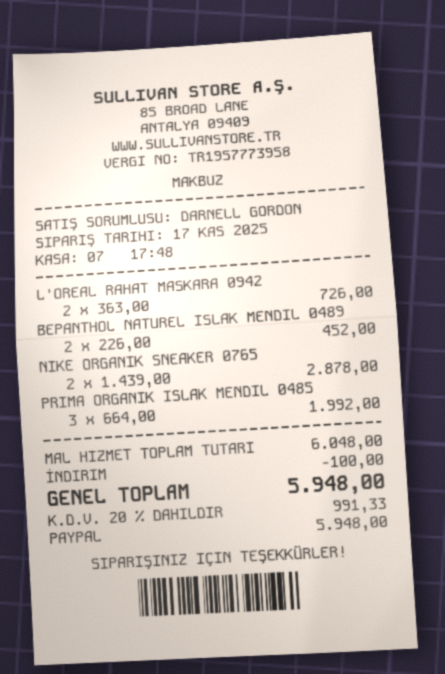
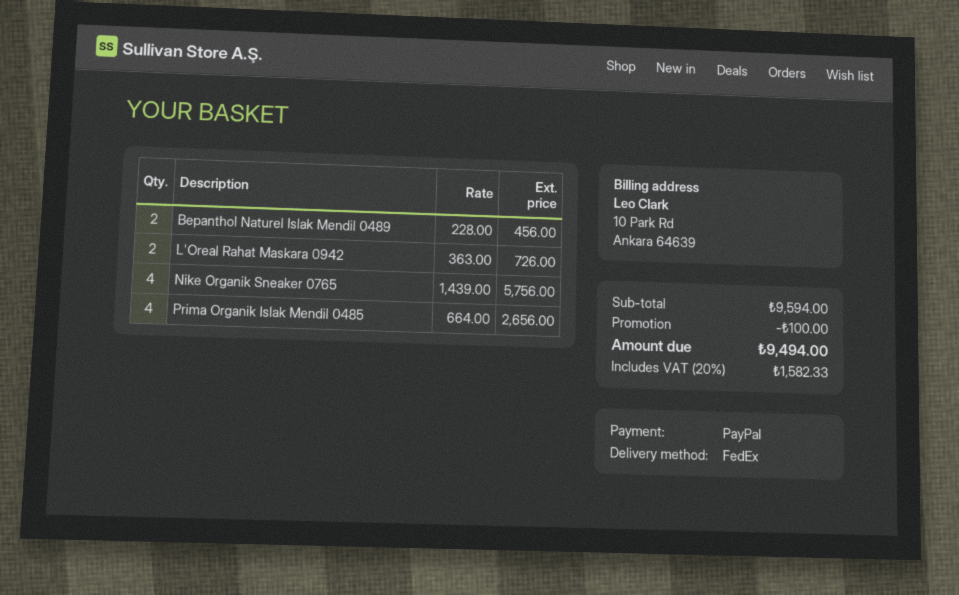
BEPANTHOL NATUREL ISLAK MENDIL 0489: 2 x 226.00 = 452.00 -> 2 x 228.00 = 456.00
NIKE ORGANIK SNEAKER 0765: 2 x 1439.00 = 2878.00 -> 4 x 1439.00 = 5756.00
PRIMA ORGANIK ISLAK MENDIL 0485: 3 x 664.00 = 1992.00 -> 4 x 664.00 = 2656.00
subtotal: 6048.00 -> 9594.00
tax: 20% = 991.33 -> 20% = 1582.33
total: 5948.00 -> 9494.00

